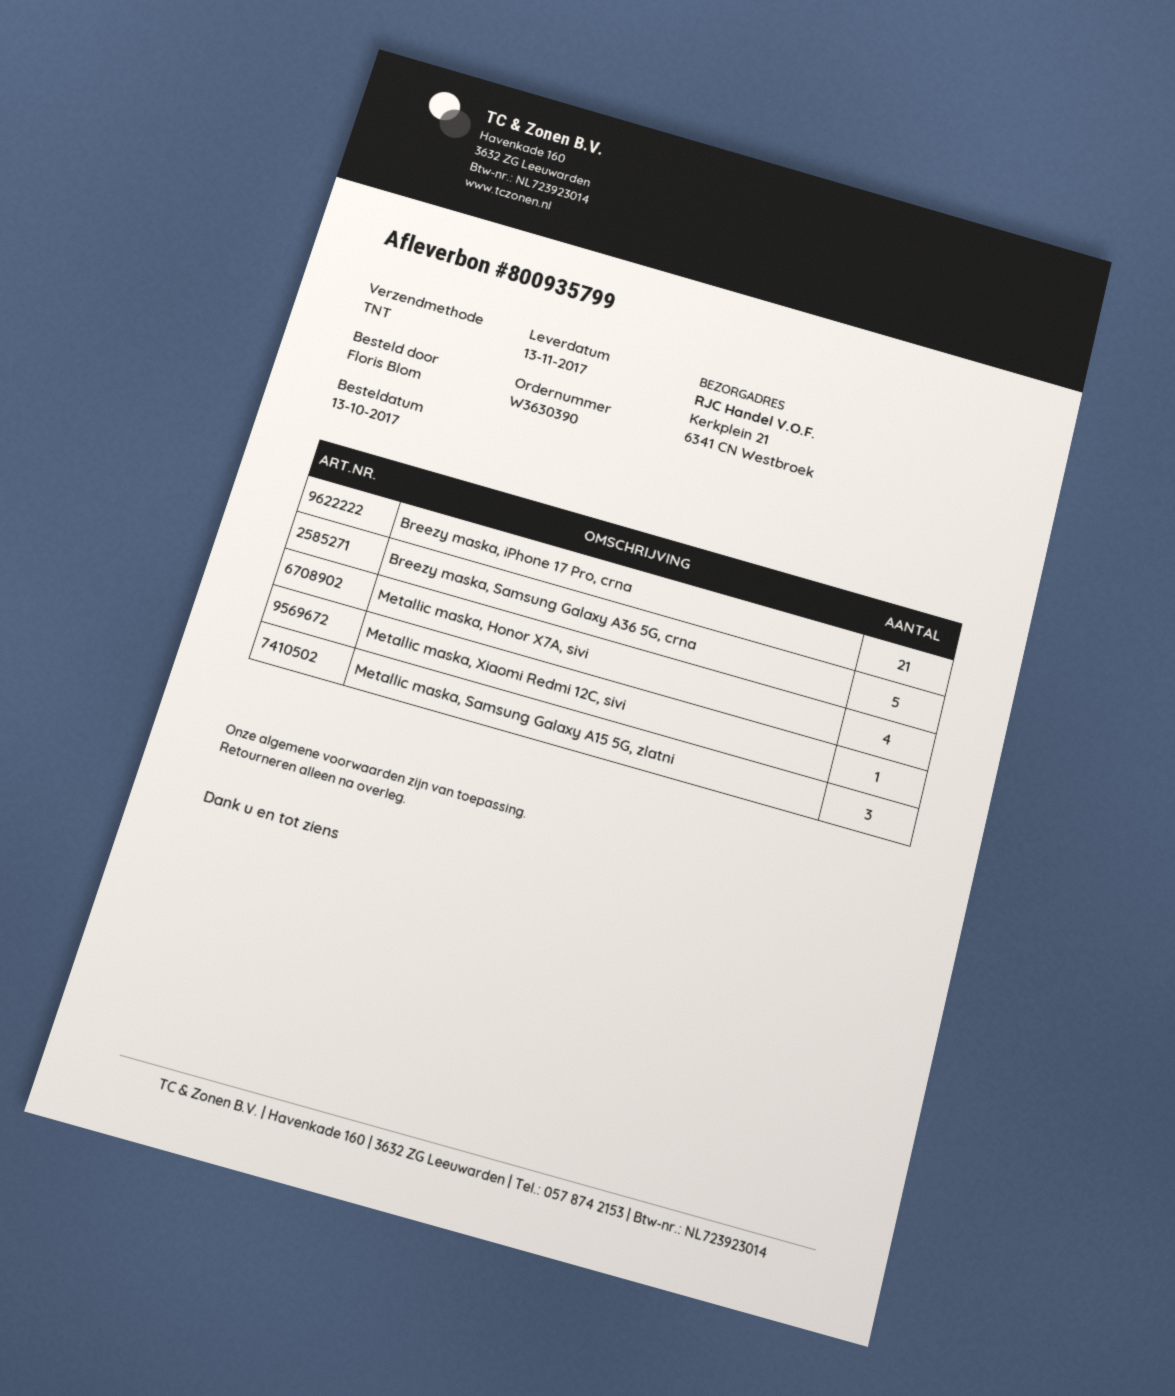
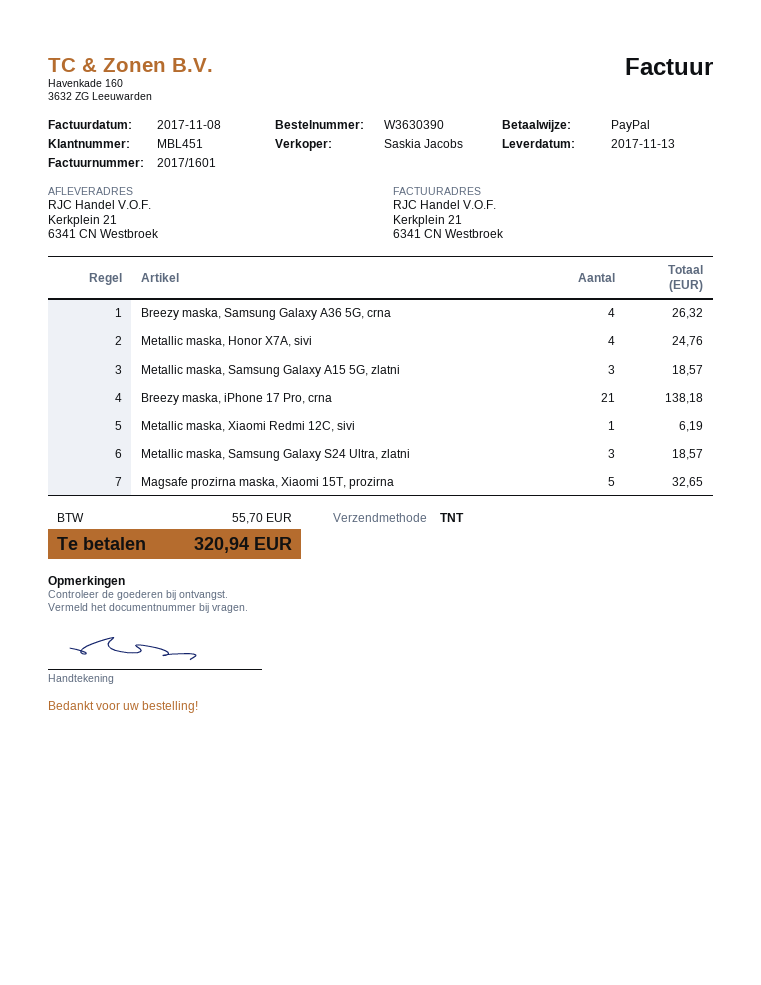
Breezy maska, Samsung Galaxy A36 5G, crna: 5 -> 4
Metallic maska, Samsung Galaxy S24 Ultra, zlatni: none -> 3
Magsafe prozirna maska, Xiaomi 15T, prozirna: none -> 5

